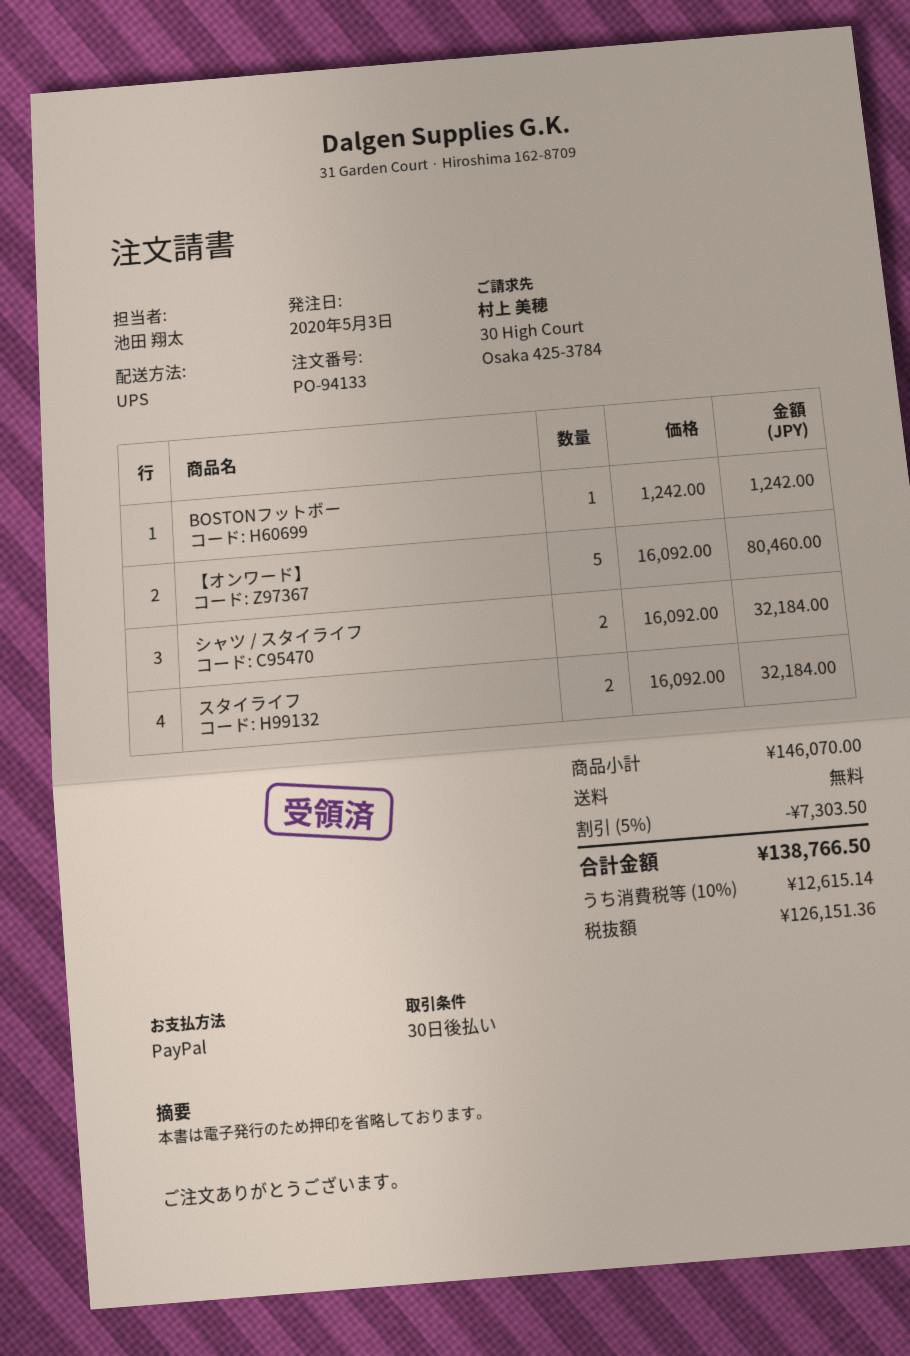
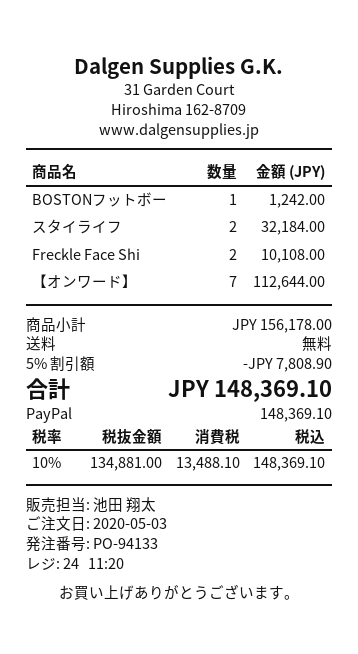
【オンワード】: 5 for 80460.00 -> 7 for 112644.00
シャツ / スタイライフ: 2 for 32184.00 -> none
Freckle Face Shi: none -> 2 for 10108.00
subtotal: 146070.00 -> 156178.00
discount: 5% = 7303.50 -> 5% = 7808.90
net: 126151.36 -> 134881.00
tax: 10% = 12615.14 -> 10% = 13488.10
total: 138766.50 -> 148369.10

